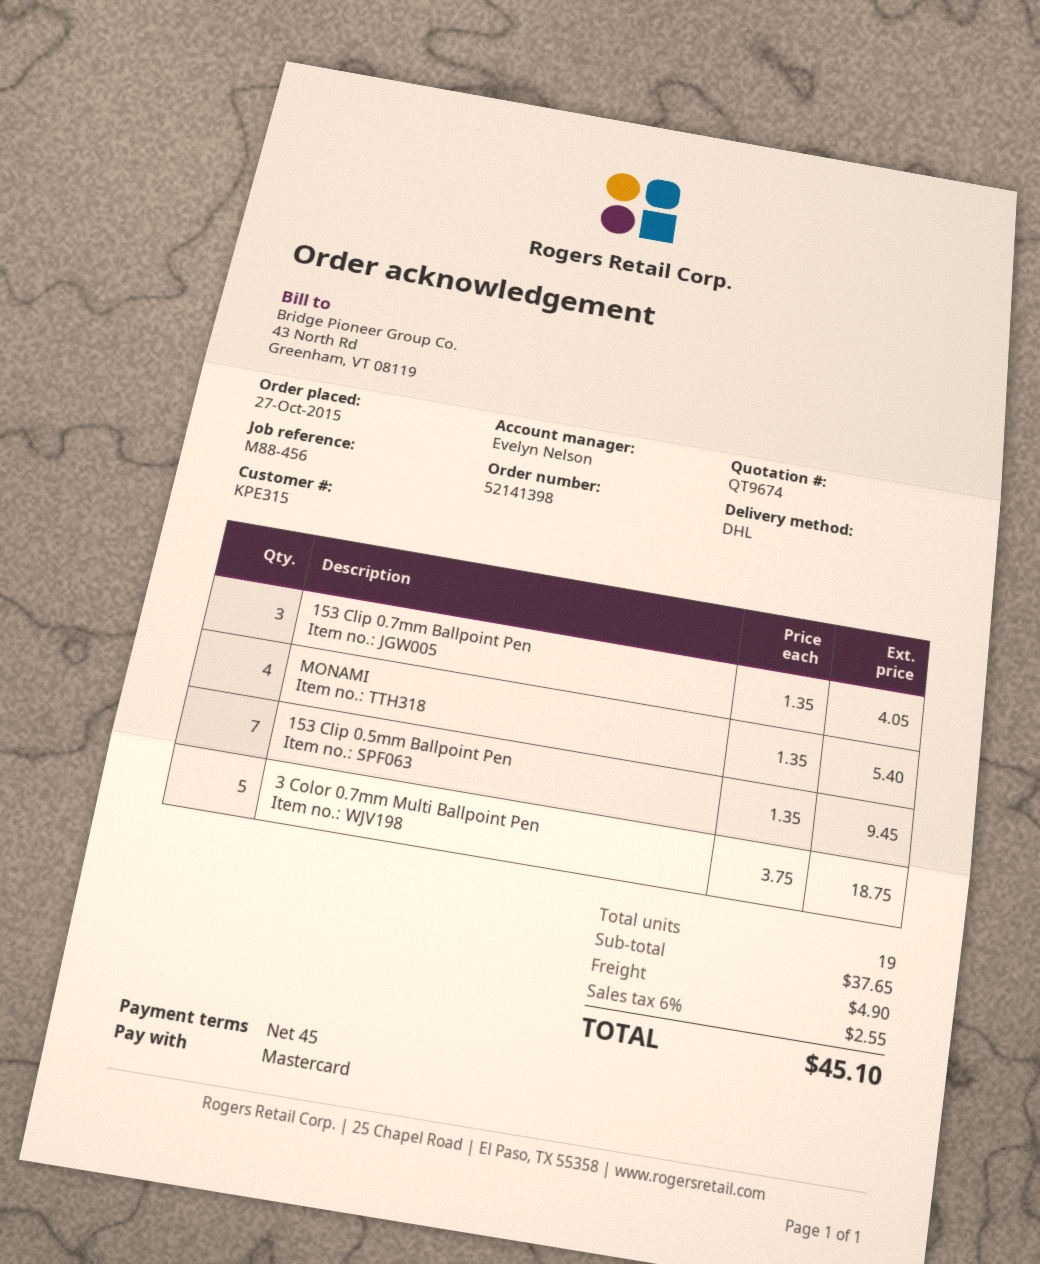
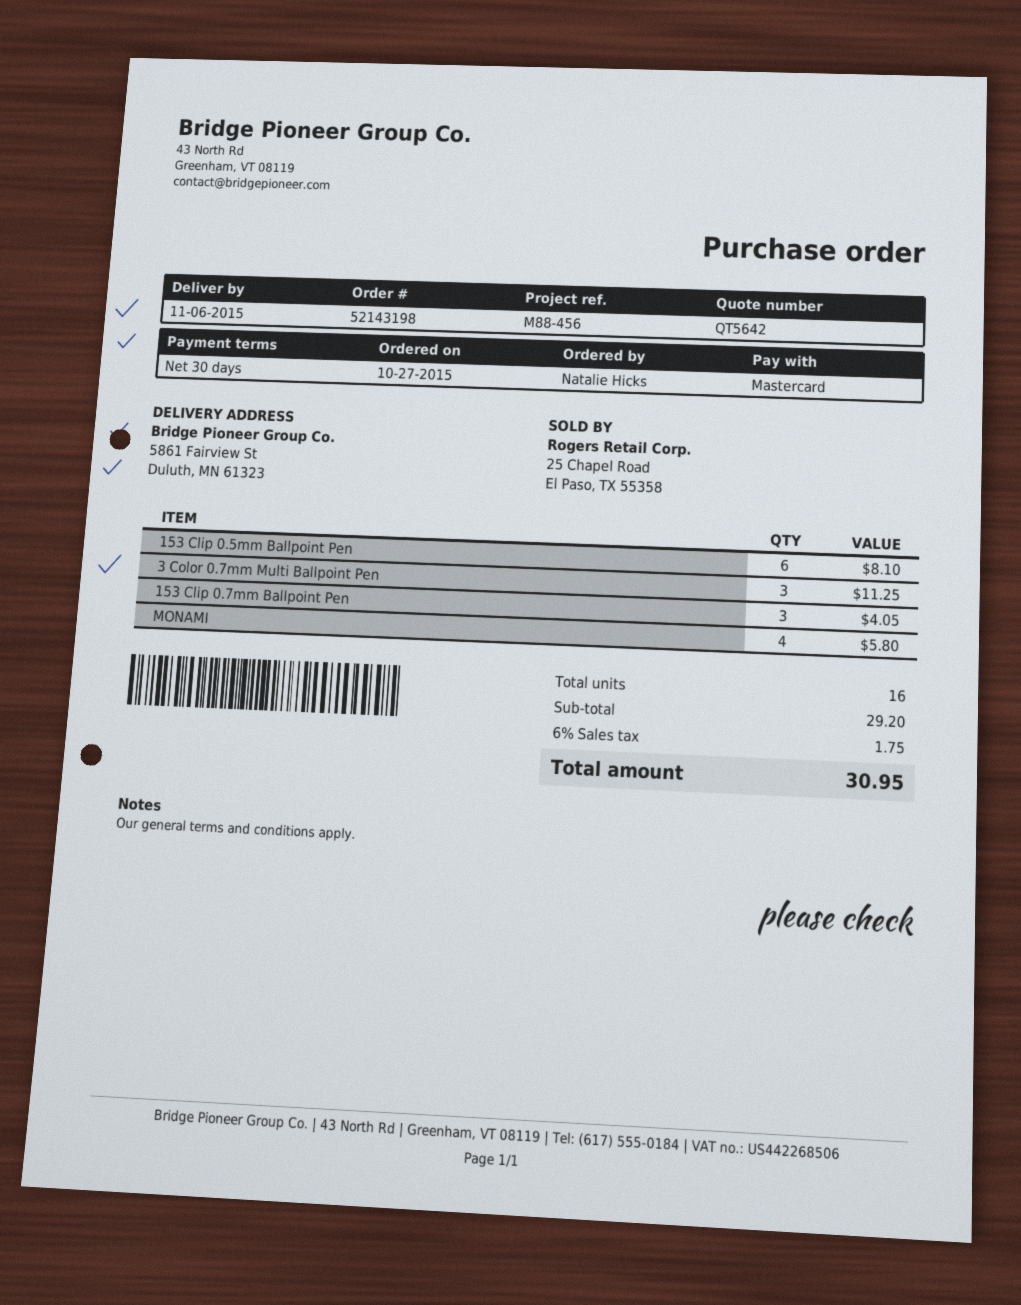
quote number: QT9674 -> QT5642
order number: 52141398 -> 52143198
payment terms: 45 days -> 30 days
MONAMI: 4 for 5.40 -> 4 for 5.80
153 Clip 0.5mm Ballpoint Pen: 7 for 9.45 -> 6 for 8.10
3 Color 0.7mm Multi Ballpoint Pen: 5 for 18.75 -> 3 for 11.25
total quantity: 19 -> 16
subtotal: 37.65 -> 29.20
shipping: 4.90 -> none
tax: 6% = 2.55 -> 6% = 1.75
total: 45.10 -> 30.95

